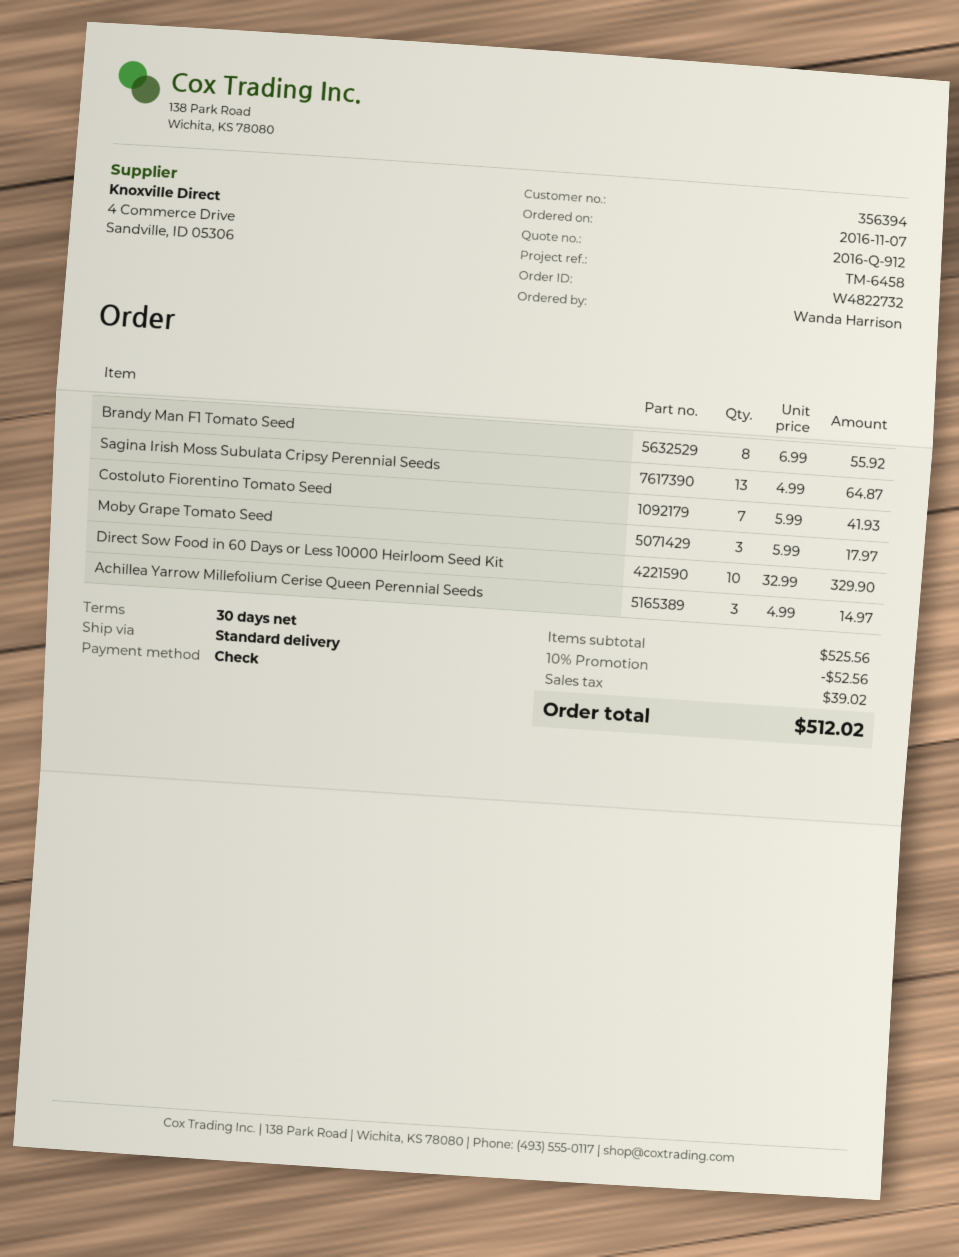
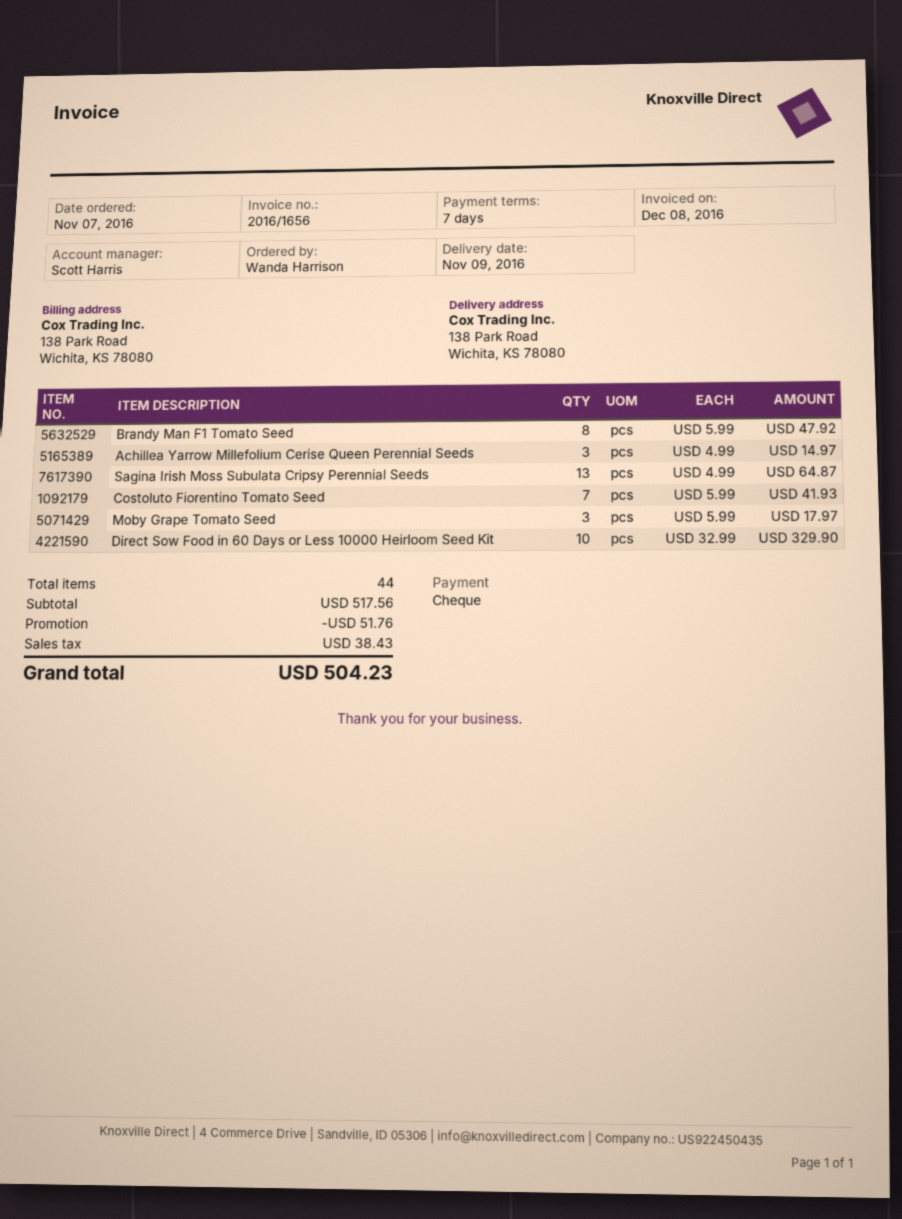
payment terms: 30 days -> 7 days
Brandy Man F1 Tomato Seed: 8 x 6.99 = 55.92 -> 8 x 5.99 = 47.92
subtotal: 525.56 -> 517.56
discount: 52.56 -> 51.76
tax: 39.02 -> 38.43
total: 512.02 -> 504.23

